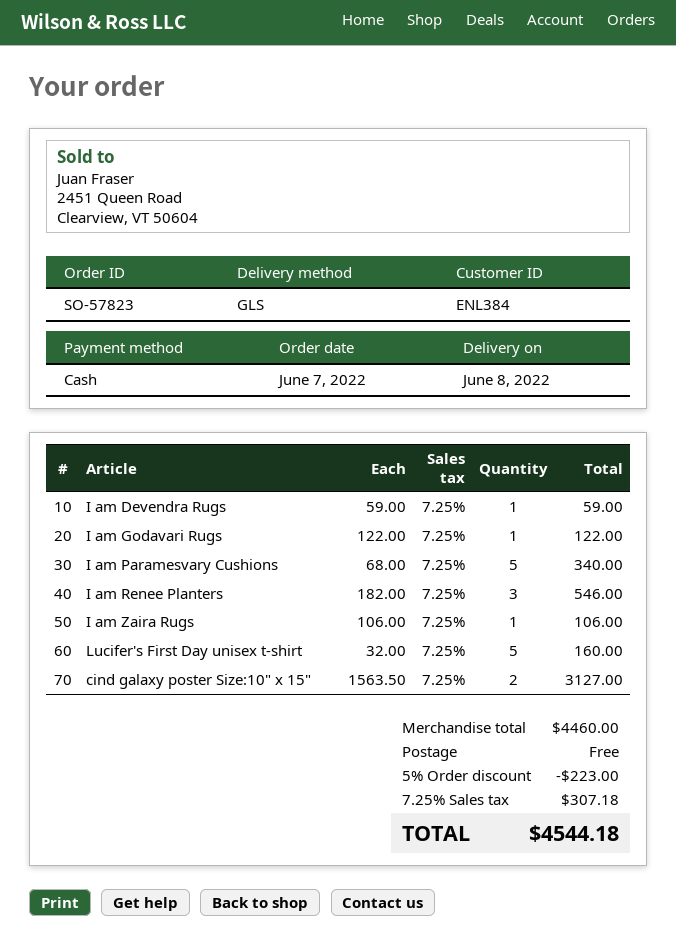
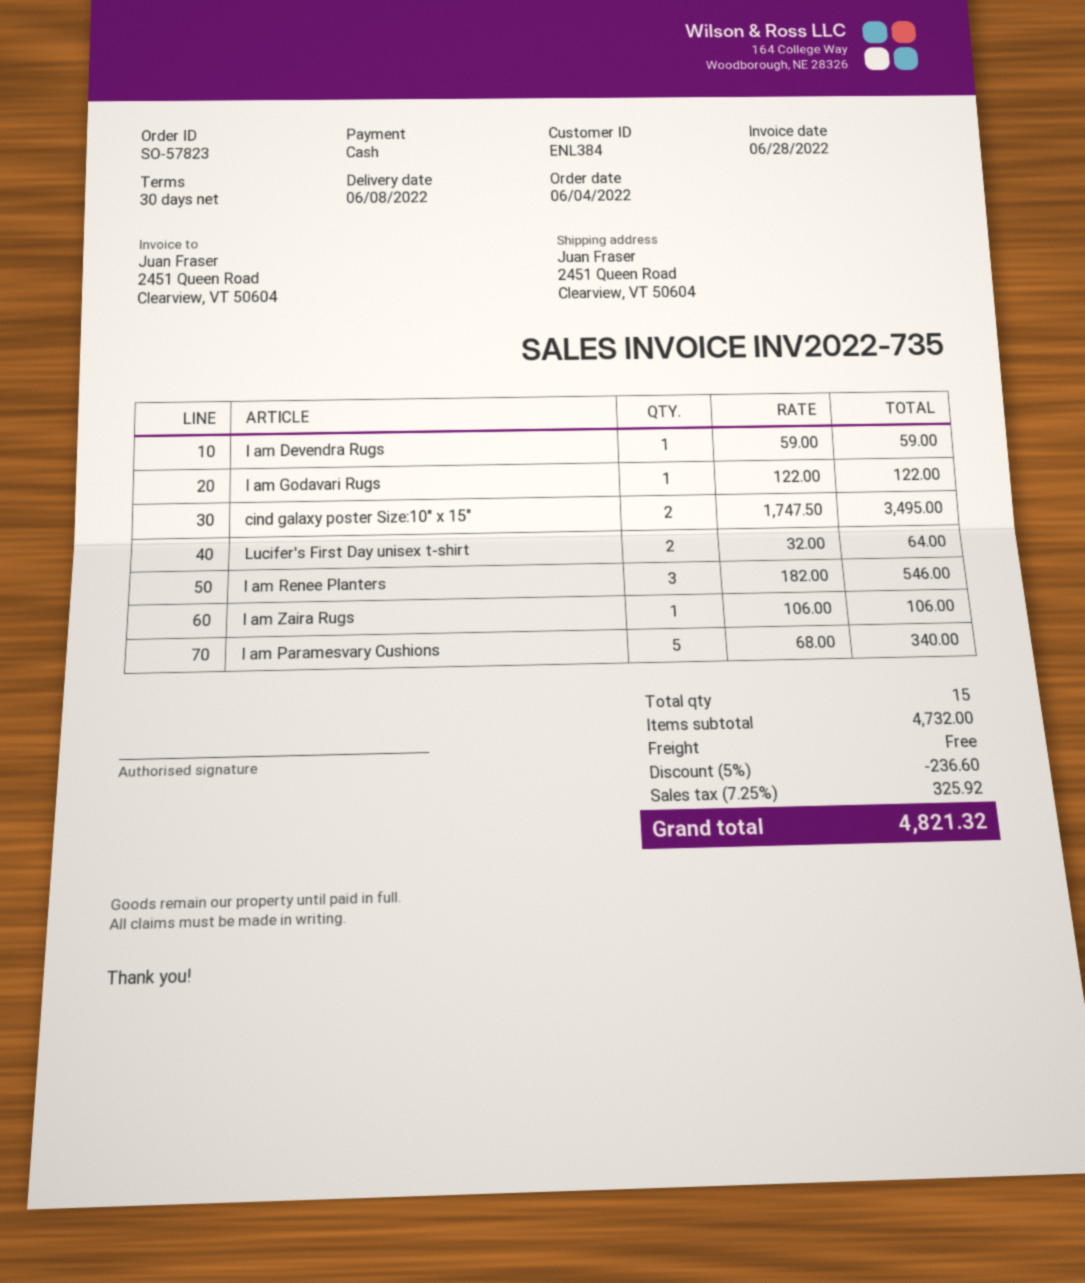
order date: 2022-06-07 -> 2022-06-04
Lucifer's First Day unisex t-shirt: 5 x 32.00 = 160.00 -> 2 x 32.00 = 64.00
cind galaxy poster Size:10" x 15": 2 x 1563.50 = 3127.00 -> 2 x 1747.50 = 3495.00
subtotal: 4460.00 -> 4732.00
discount: 5% = 223.00 -> 5% = 236.60
tax: 7.25% = 307.18 -> 7.25% = 325.92
total: 4544.18 -> 4821.32

